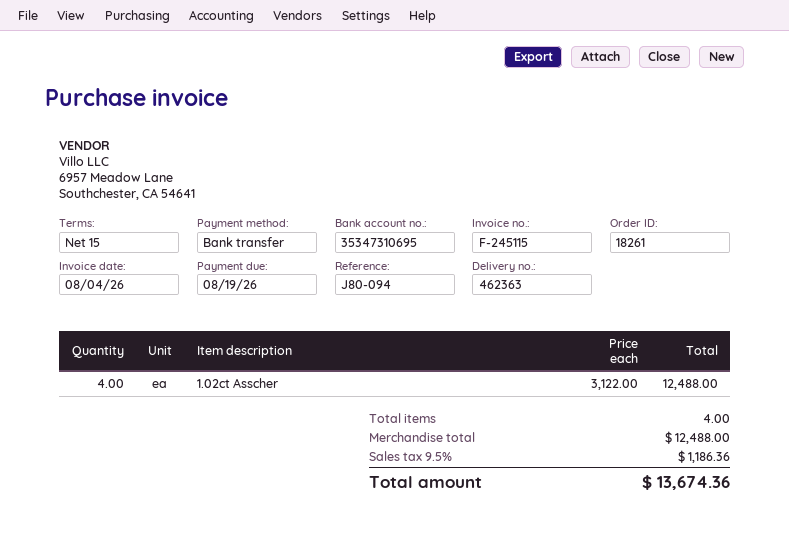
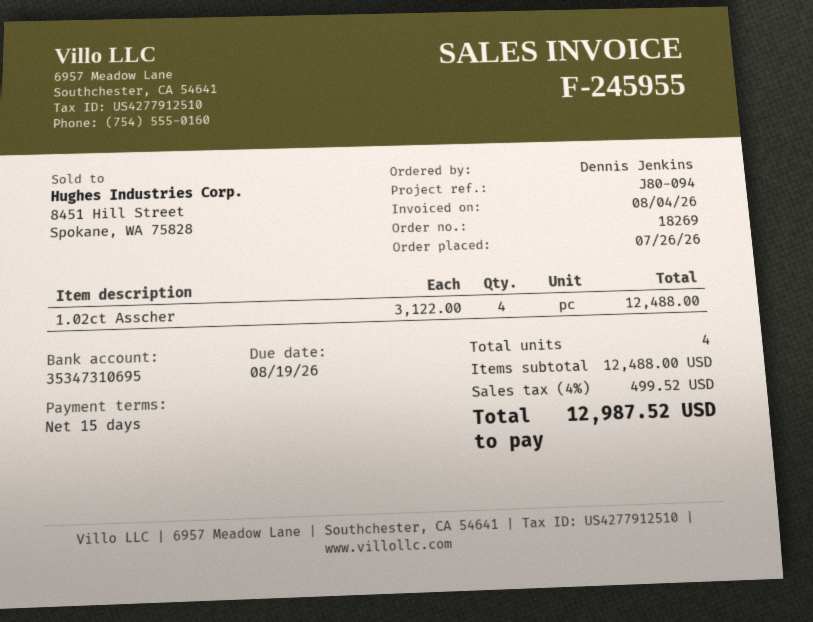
order number: 18261 -> 18269
invoice number: F-245115 -> F-245955
tax: 9.5% = 1186.36 -> 4% = 499.52
total: 13674.36 -> 12987.52

